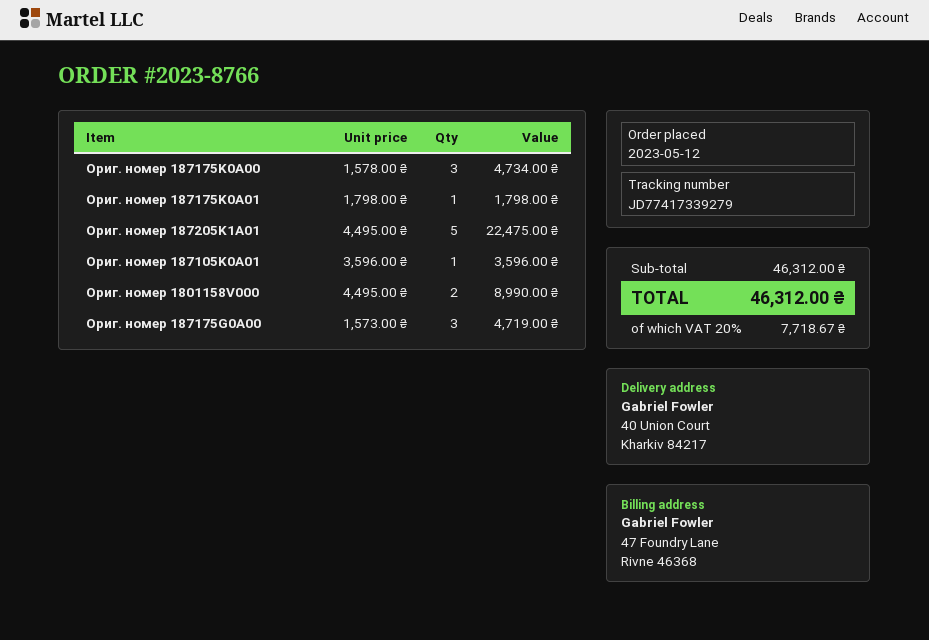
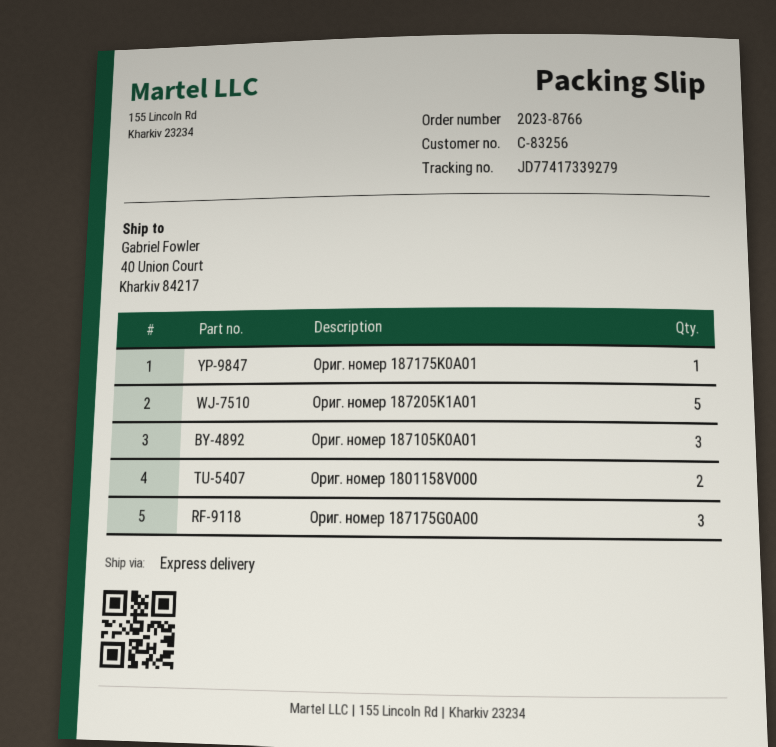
Ориг. номер 187175K0A00: 3 -> none
Ориг. номер 187105K0A01: 1 -> 3

